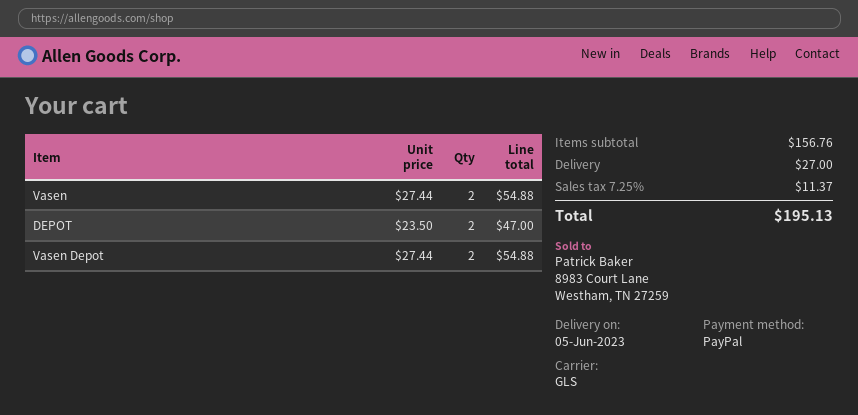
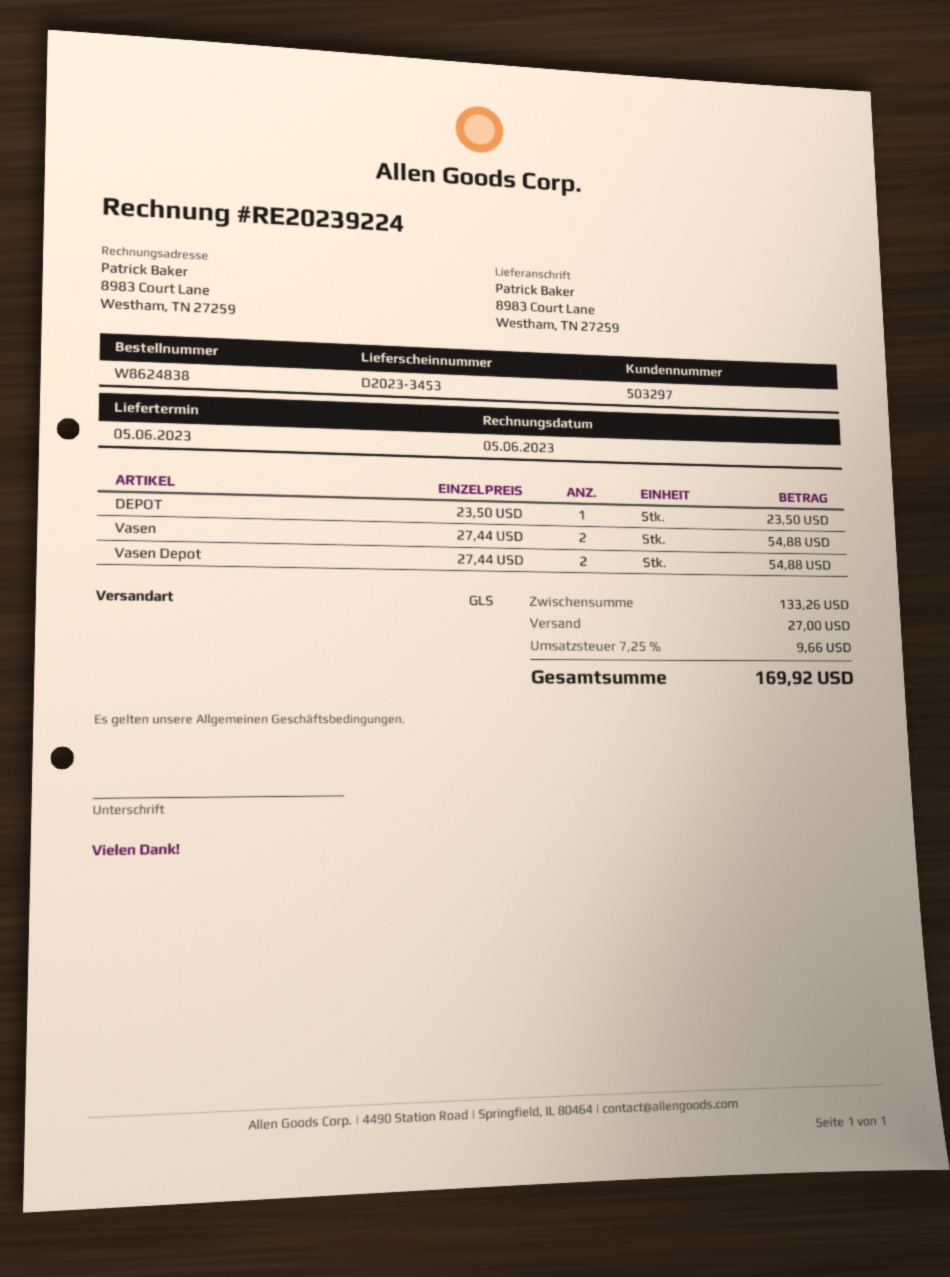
DEPOT: 2 x 23.50 = 47.00 -> 1 x 23.50 = 23.50
subtotal: 156.76 -> 133.26
tax: 7.25% = 11.37 -> 7.25% = 9.66
total: 195.13 -> 169.92

